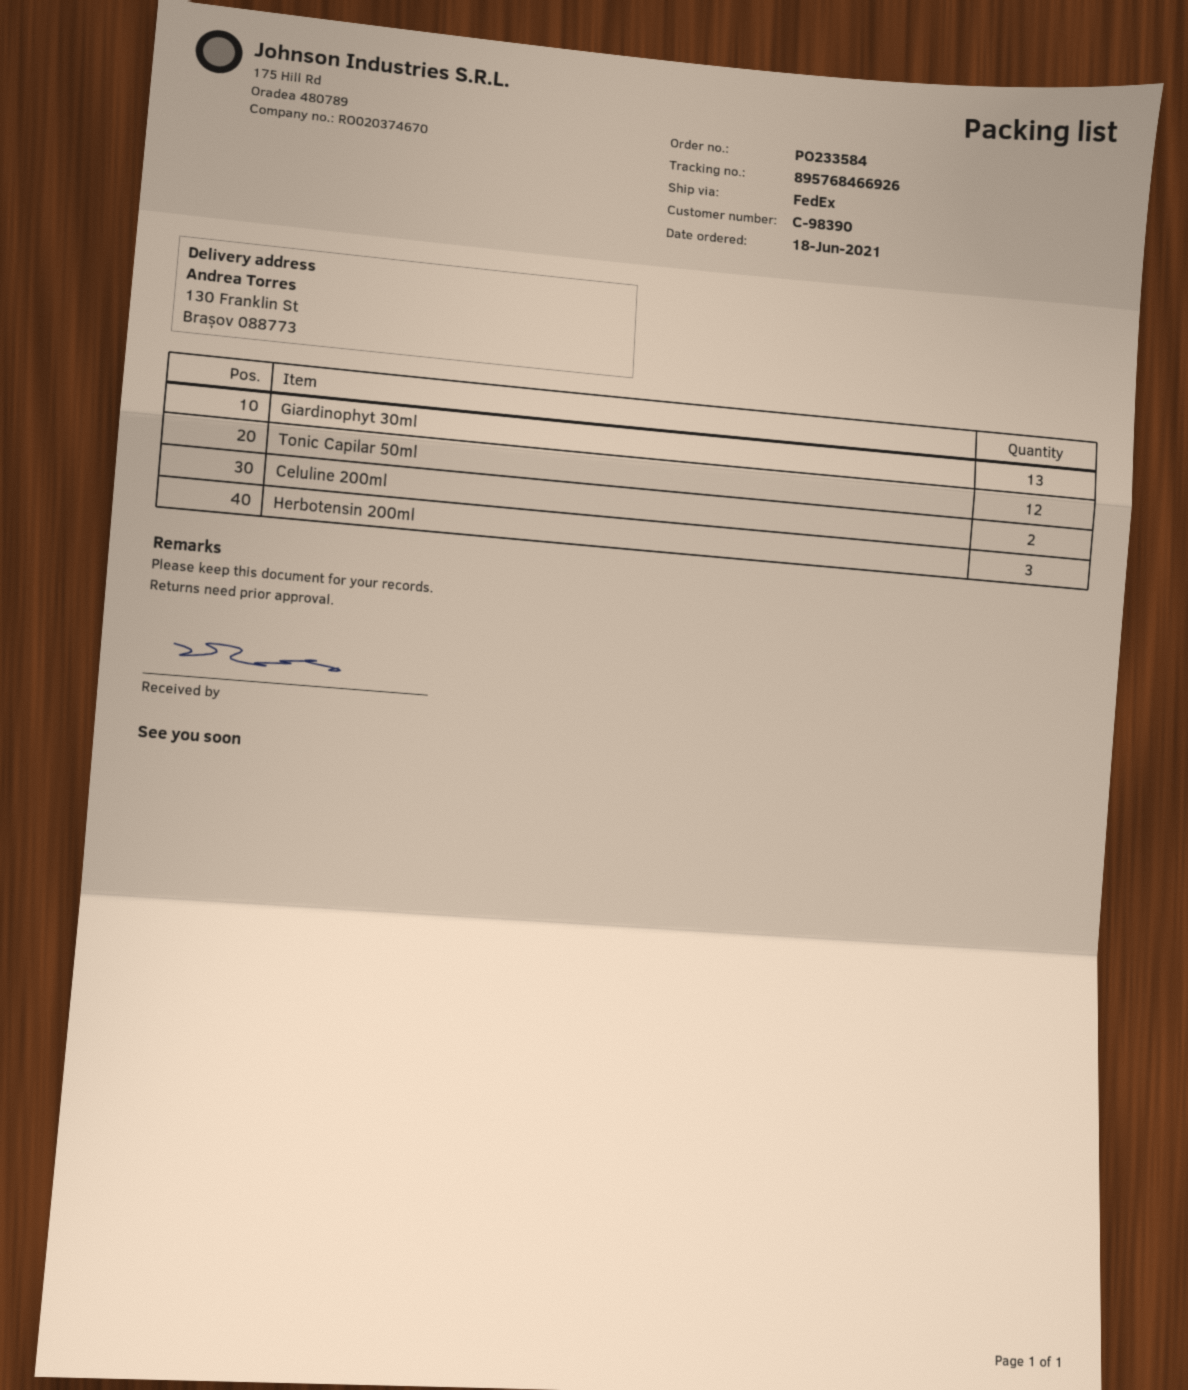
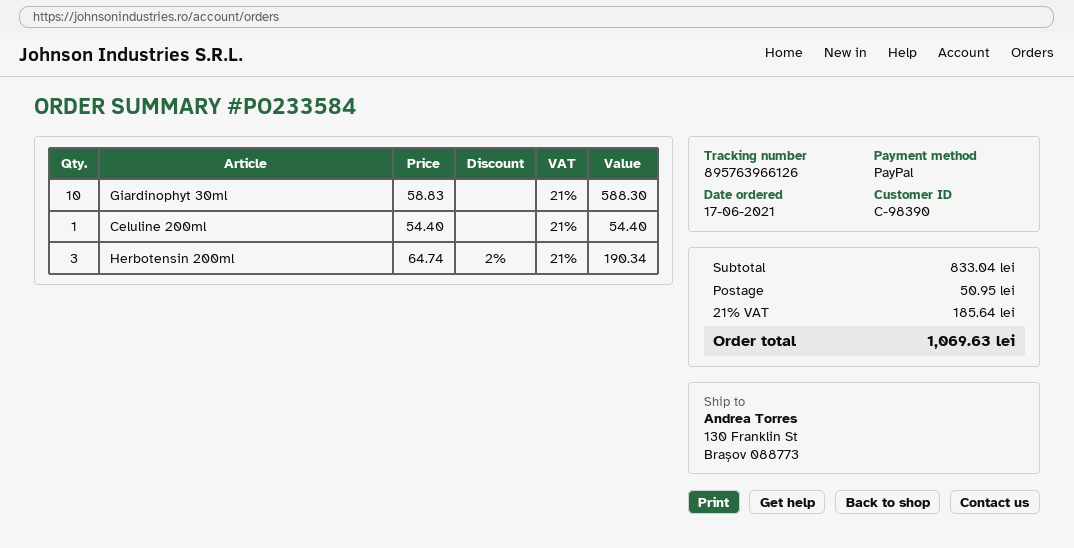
order date: 2021-06-18 -> 2021-06-17
tracking number: 895768466926 -> 895763966126
Giardinophyt 30ml: 13 -> 10
Tonic Capilar 50ml: 12 -> none
Celuline 200ml: 2 -> 1

